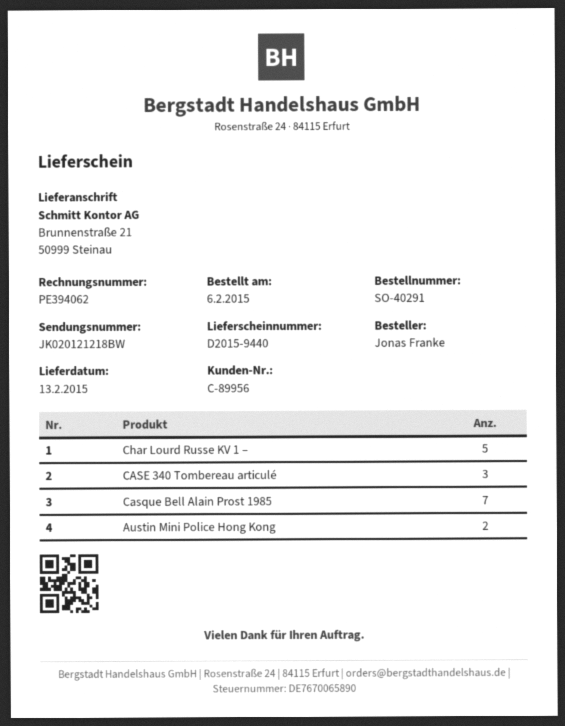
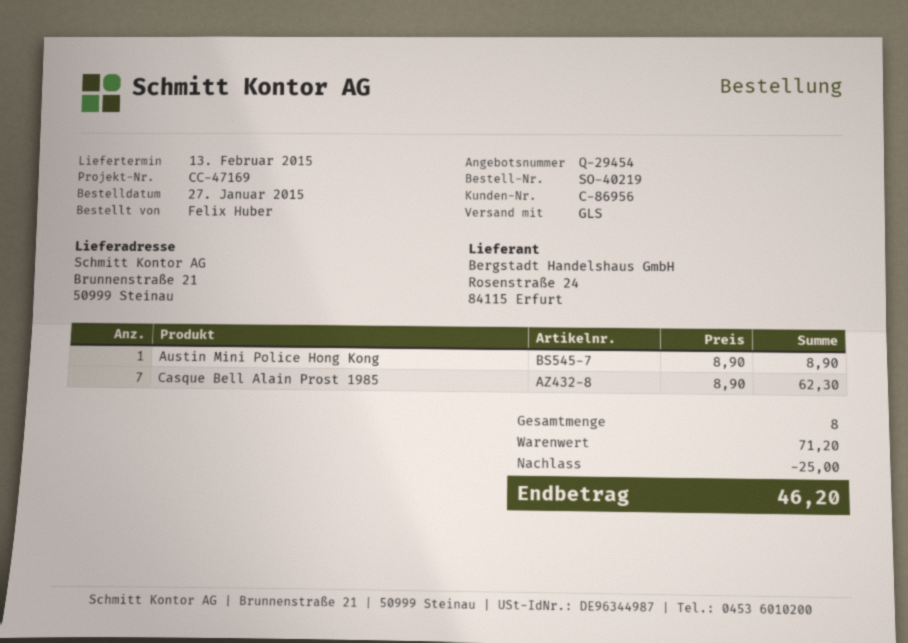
order number: SO-40291 -> SO-40219
order date: 2015-02-06 -> 2015-01-27
customer number: C-89956 -> C-86956
ordered by: Jonas Franke -> Felix Huber
Char Lourd Russe KV 1 –: 5 -> none
CASE 340 Tombereau articulé: 3 -> none
Austin Mini Police Hong Kong: 2 -> 1

